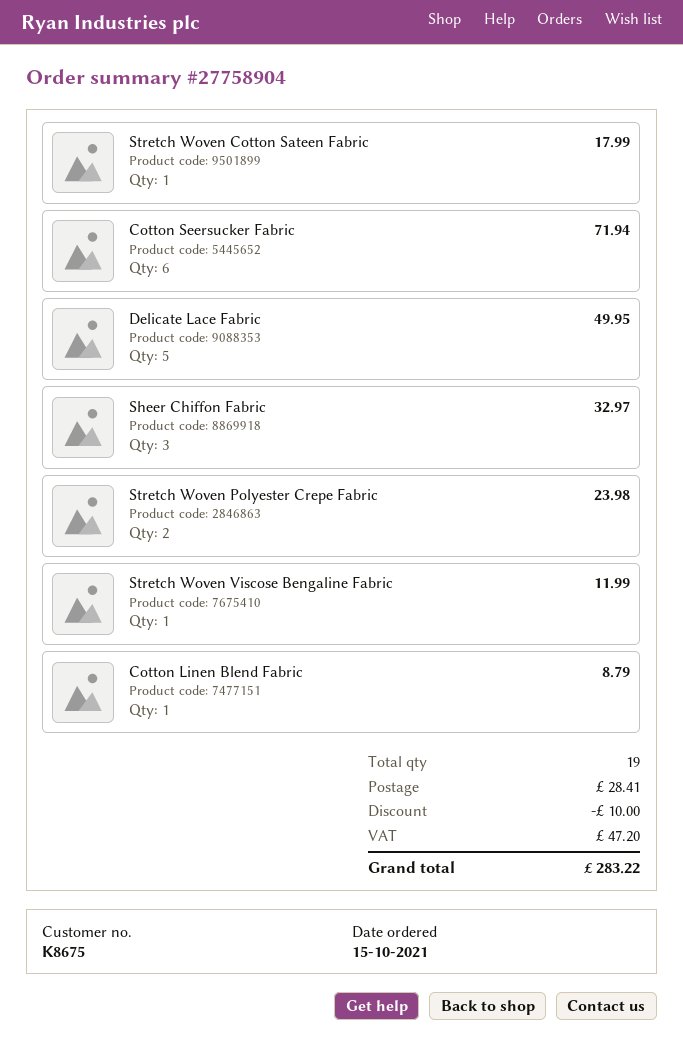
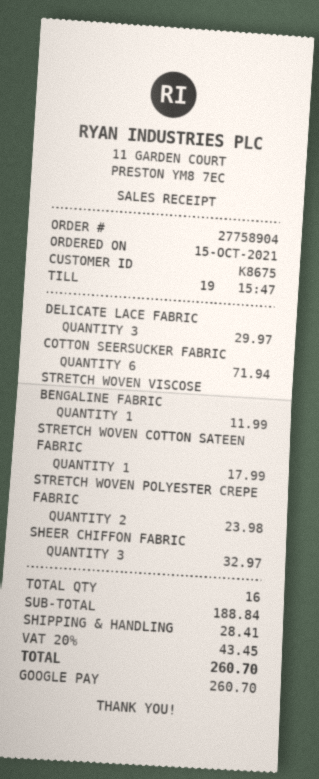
Delicate Lace Fabric: 5 for 49.95 -> 3 for 29.97
Cotton Linen Blend Fabric: 1 for 8.79 -> none
total quantity: 19 -> 16
discount: 10.00 -> none
tax: 47.20 -> 43.45
total: 283.22 -> 260.70

